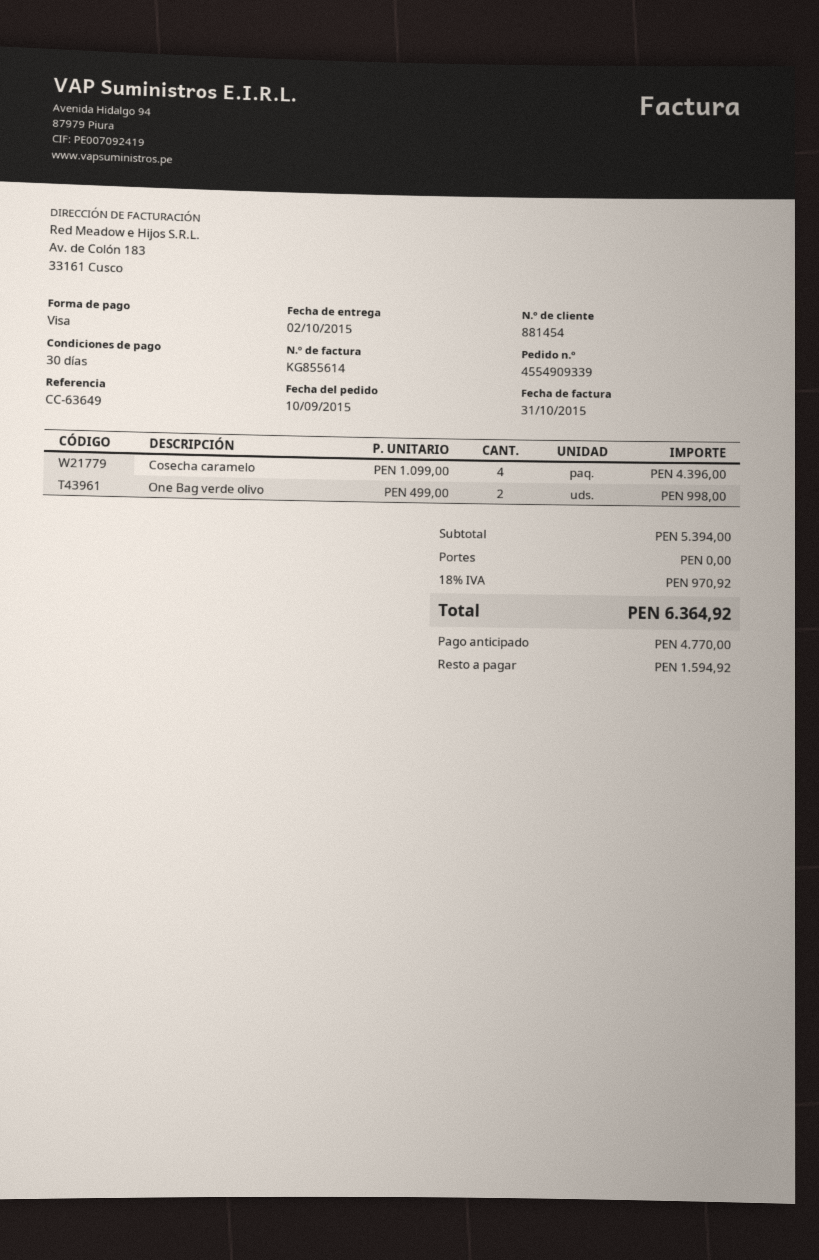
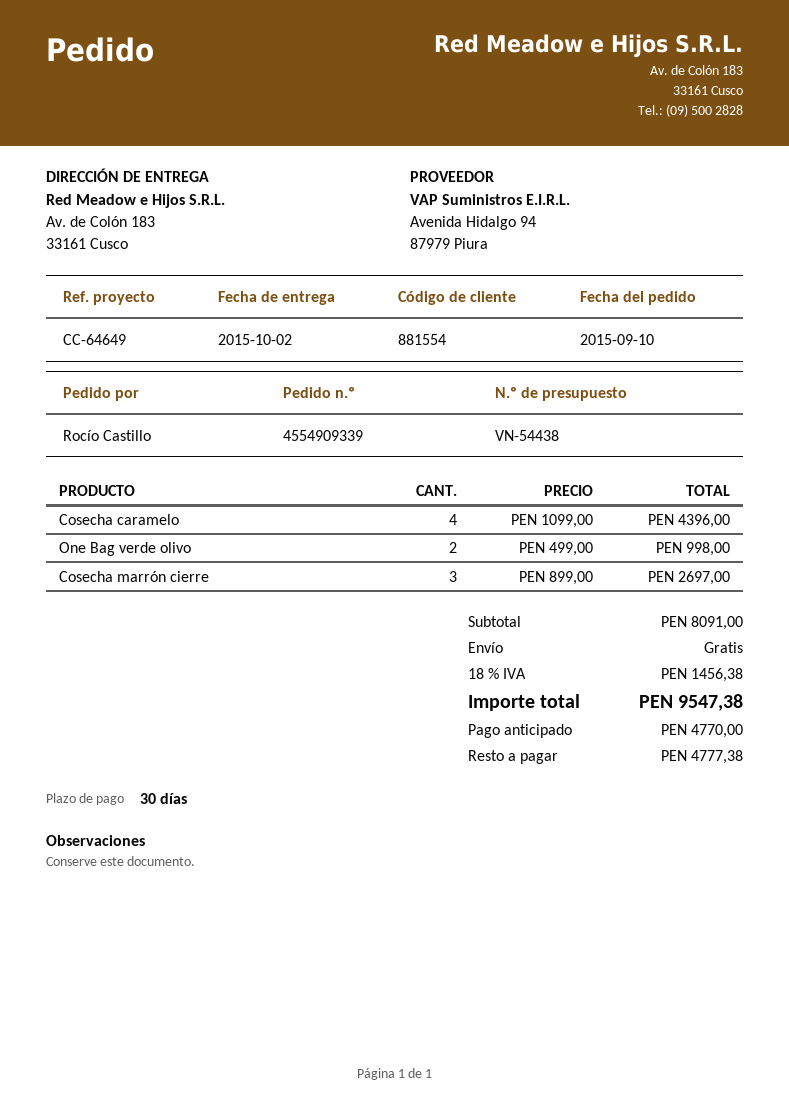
customer number: 881454 -> 881554
reference: CC-63649 -> CC-64649
Cosecha marrón cierre: none -> 3 x 899.00 = 2697.00
subtotal: 5394.00 -> 8091.00
tax: 18% = 970.92 -> 18% = 1456.38
total: 6364.92 -> 9547.38
balance: 1594.92 -> 4777.38

